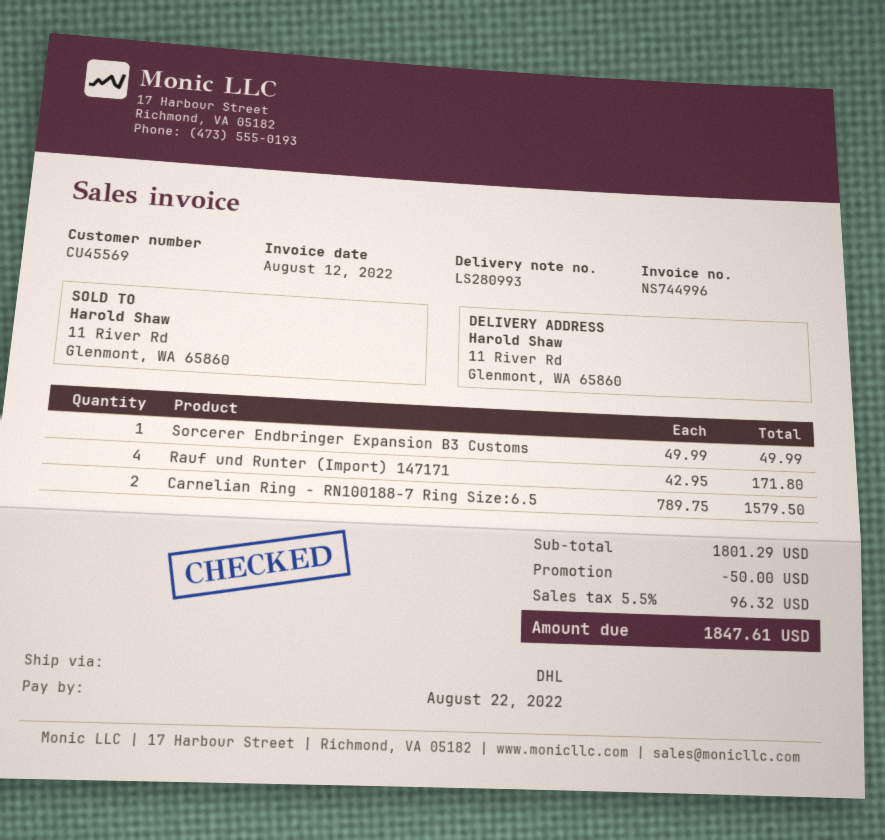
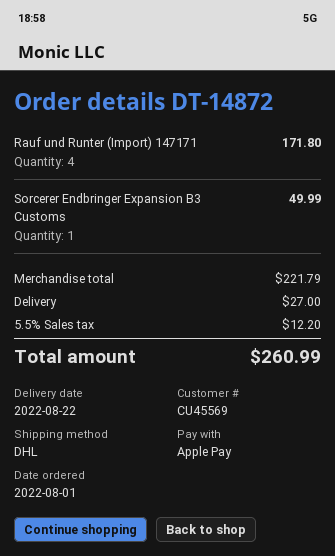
Carnelian Ring - RN100188-7 Ring Size:6.5: 2 for 1579.50 -> none
subtotal: 1801.29 -> 221.79
discount: 50.00 -> none
shipping: none -> 27.00
tax: 5.5% = 96.32 -> 5.5% = 12.20
total: 1847.61 -> 260.99

